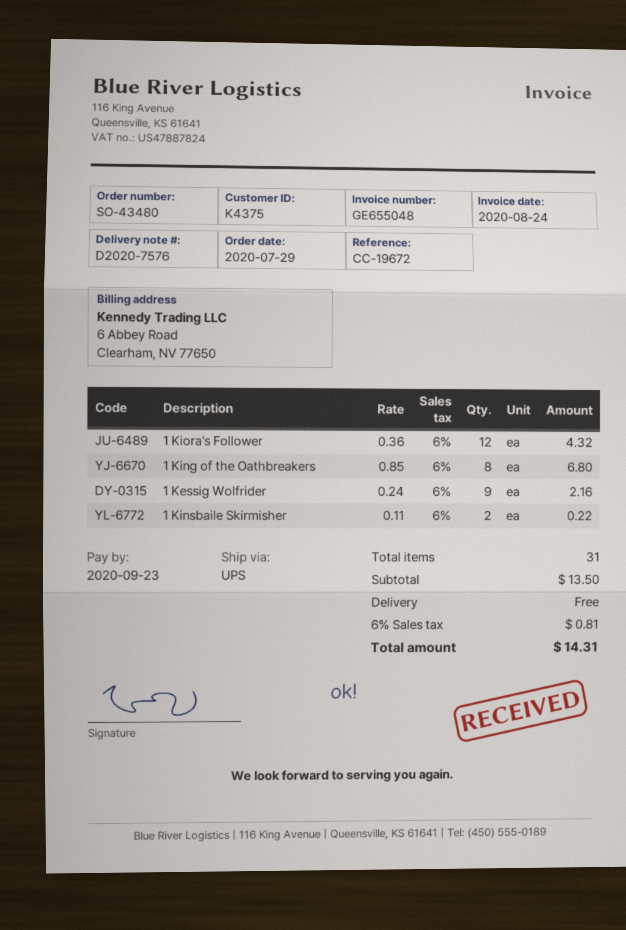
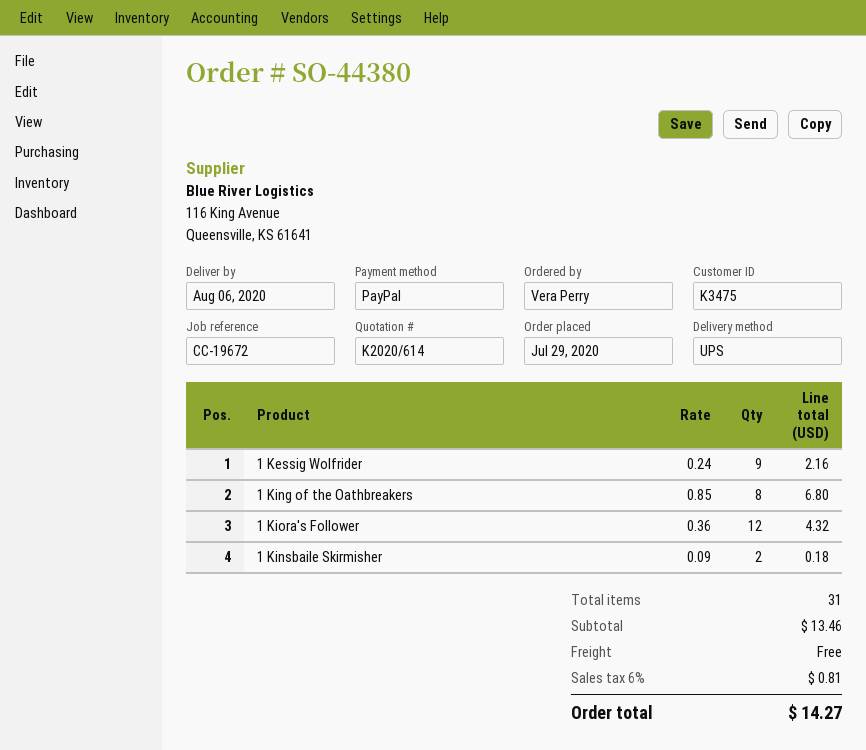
order number: SO-43480 -> SO-44380
customer number: K4375 -> K3475
1 Kinsbaile Skirmisher: 2 x 0.11 = 0.22 -> 2 x 0.09 = 0.18
subtotal: 13.50 -> 13.46
total: 14.31 -> 14.27

